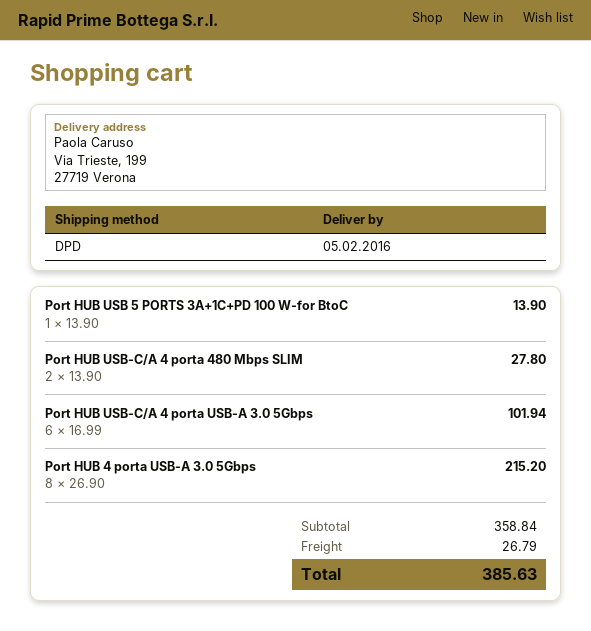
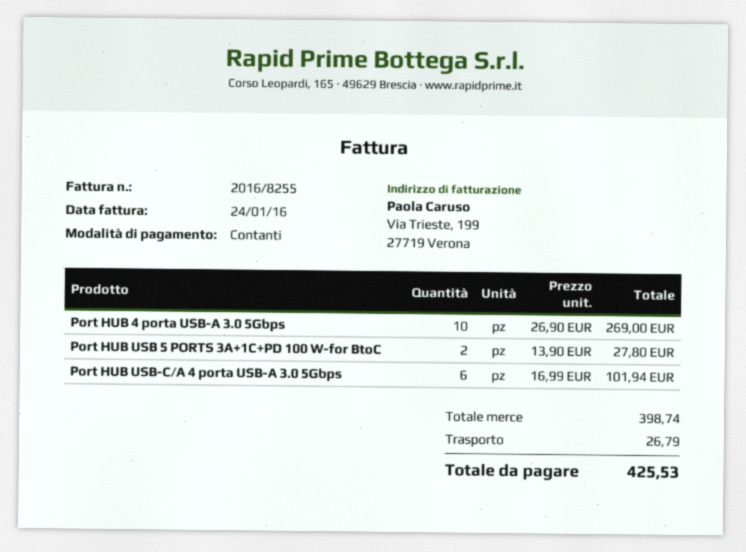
Port HUB USB 5 PORTS 3A+1C+PD 100 W-for BtoC: 1 x 13.90 = 13.90 -> 2 x 13.90 = 27.80
Port HUB USB-C/A 4 porta 480 Mbps SLIM: 2 x 13.90 = 27.80 -> none
Port HUB 4 porta USB-A 3.0 5Gbps: 8 x 26.90 = 215.20 -> 10 x 26.90 = 269.00
subtotal: 358.84 -> 398.74
total: 385.63 -> 425.53

